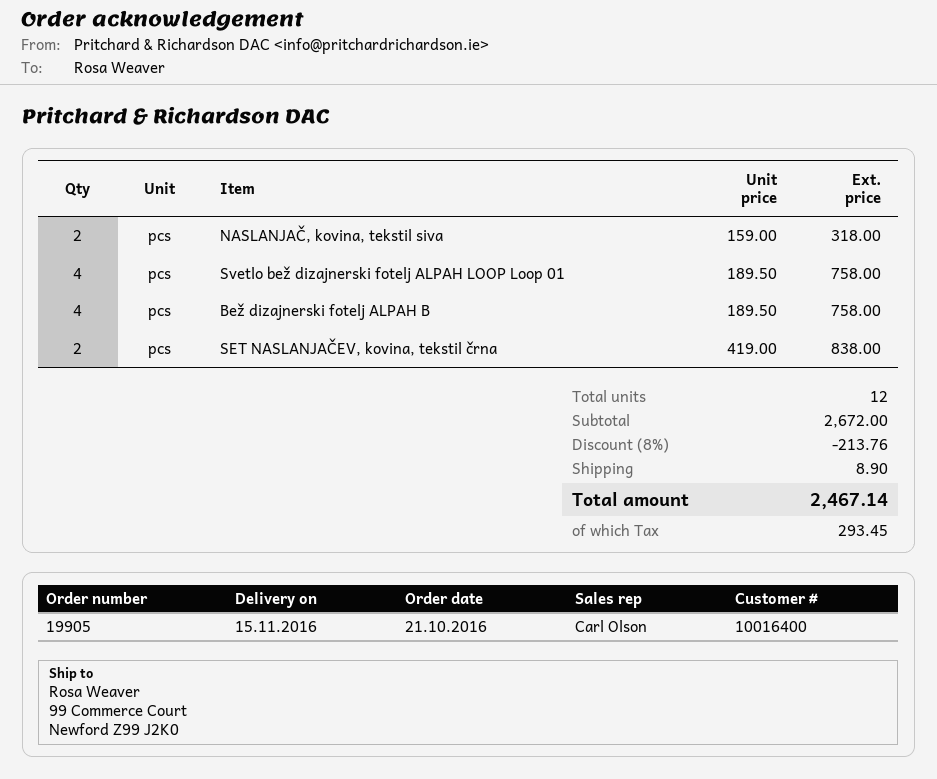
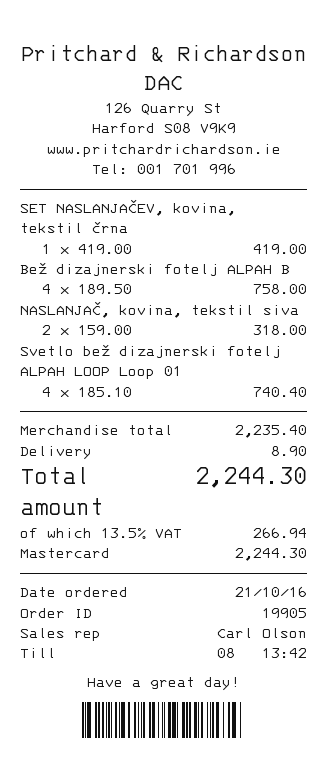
Svetlo bež dizajnerski fotelj ALPAH LOOP Loop 01: 4 x 189.50 = 758.00 -> 4 x 185.10 = 740.40
SET NASLANJAČEV, kovina, tekstil črna: 2 x 419.00 = 838.00 -> 1 x 419.00 = 419.00
subtotal: 2672.00 -> 2235.40
discount: 8% = 213.76 -> none
tax: 293.45 -> 266.94
total: 2467.14 -> 2244.30

